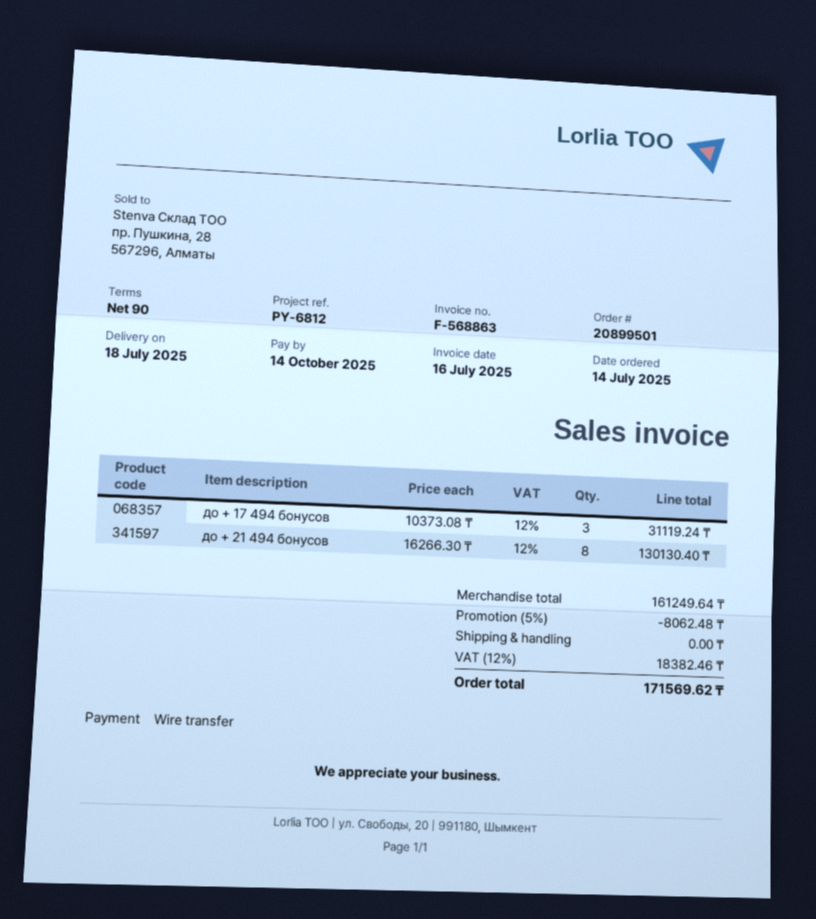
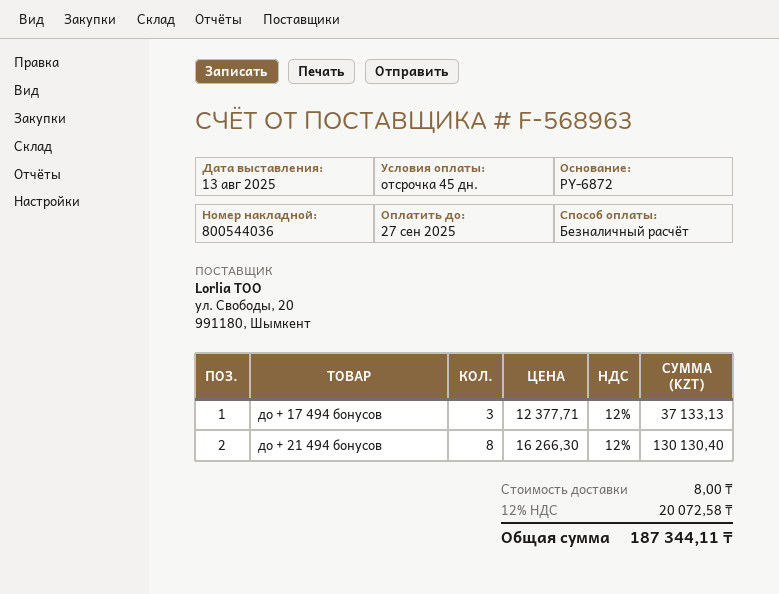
invoice number: F-568863 -> F-568963
invoice date: 2025-07-16 -> 2025-08-13
payment terms: 90 days -> 45 days
due date: 2025-10-14 -> 2025-09-27
reference: PY-6812 -> PY-6872
до + 17 494 бонусов: 3 x 10373.08 = 31119.24 -> 3 x 12377.71 = 37133.13
discount: 5% = 8062.48 -> none
shipping: 0.00 -> 8.00
tax: 12% = 18382.46 -> 12% = 20072.58
total: 171569.62 -> 187344.11

